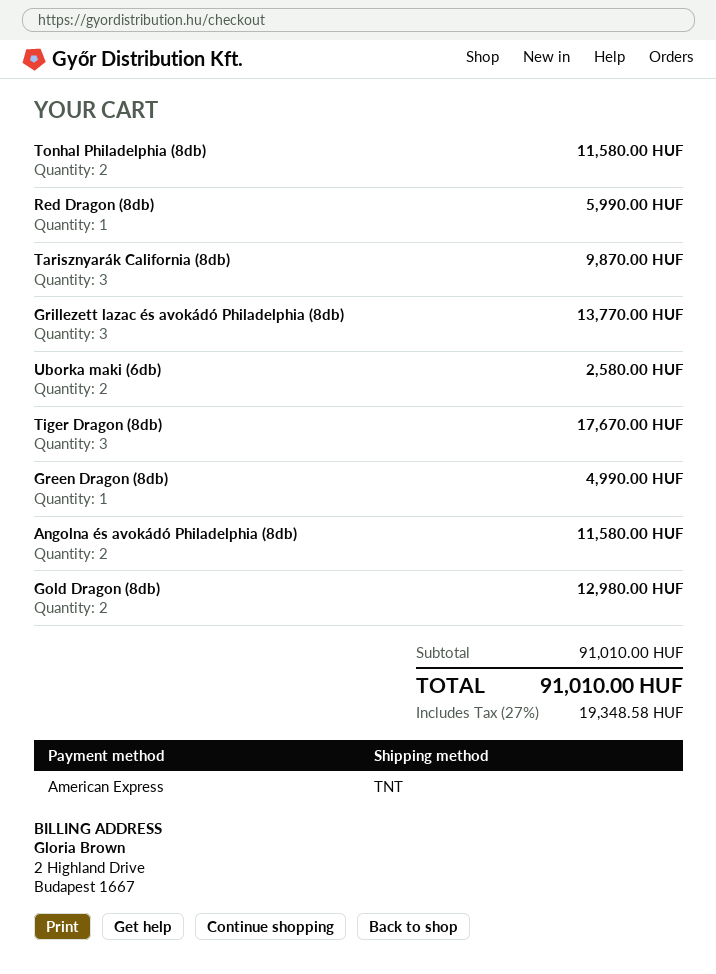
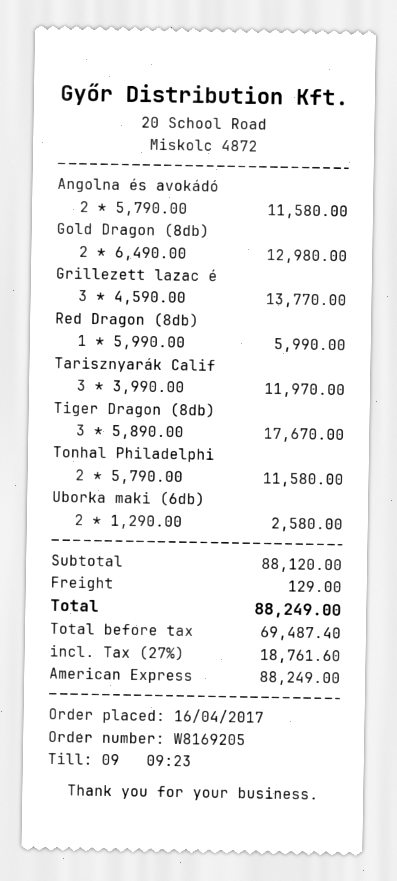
Tarisznyarák California (8db): 3 for 9870.00 -> 3 for 11970.00
Green Dragon (8db): 1 for 4990.00 -> none
subtotal: 91010.00 -> 88120.00
shipping: none -> 129.00
tax: 27% = 19348.58 -> 27% = 18761.60
total: 91010.00 -> 88249.00

